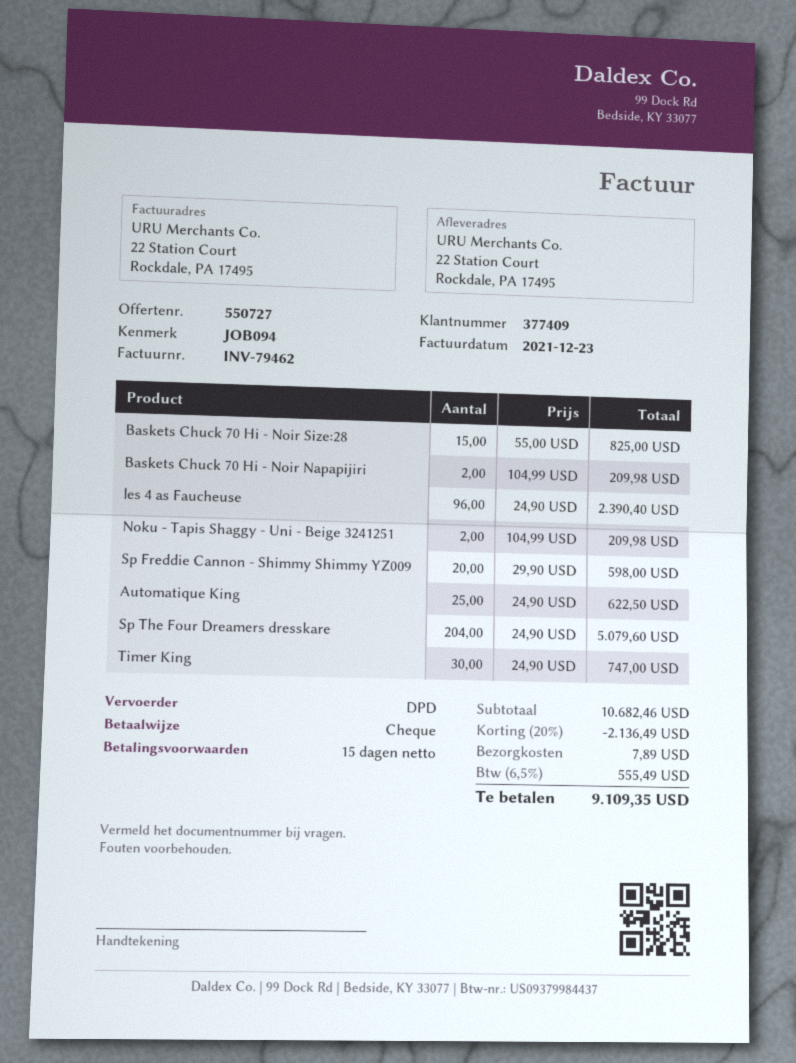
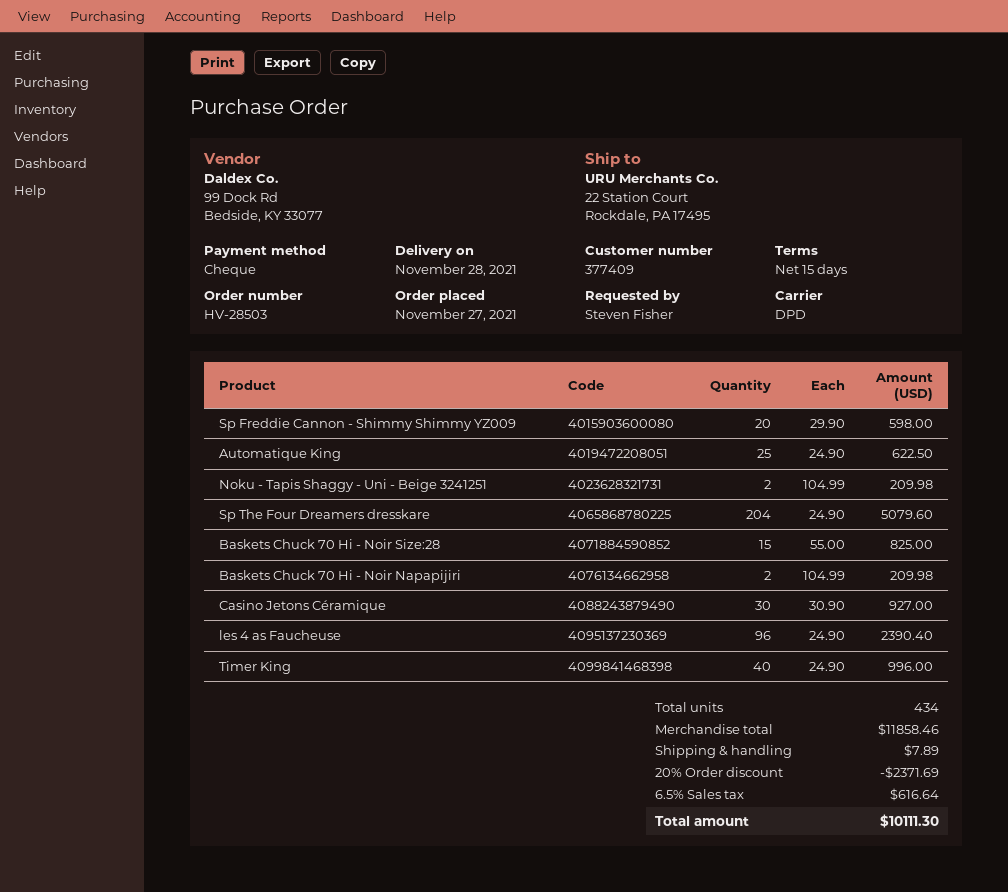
Timer King: 30 x 24.90 = 747.00 -> 40 x 24.90 = 996.00
Casino Jetons Céramique: none -> 30 x 30.90 = 927.00
subtotal: 10682.46 -> 11858.46
discount: 20% = 2136.49 -> 20% = 2371.69
tax: 6.5% = 555.49 -> 6.5% = 616.64
total: 9109.35 -> 10111.30

